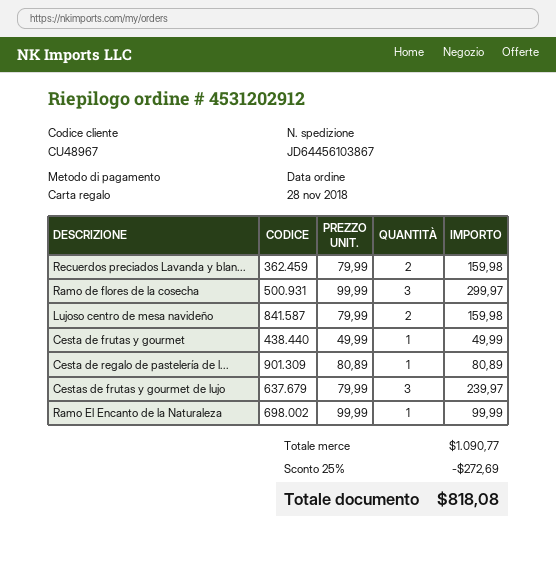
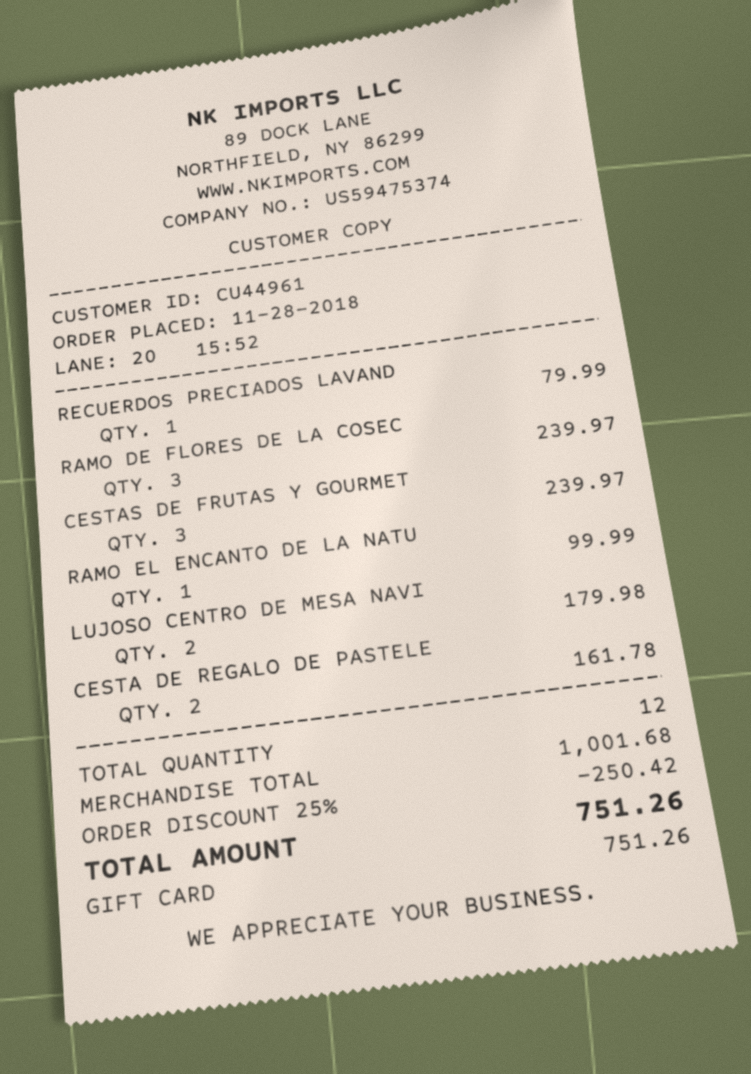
customer number: CU48967 -> CU44961
Recuerdos preciados Lavanda y blan...: 2 for 159.98 -> 1 for 79.99
Ramo de flores de la cosecha: 3 for 299.97 -> 3 for 239.97
Lujoso centro de mesa navideño: 2 for 159.98 -> 2 for 179.98
Cesta de frutas y gourmet: 1 for 49.99 -> none
Cesta de regalo de pastelería de l...: 1 for 80.89 -> 2 for 161.78
subtotal: 1090.77 -> 1001.68
discount: 25% = 272.69 -> 25% = 250.42
total: 818.08 -> 751.26

